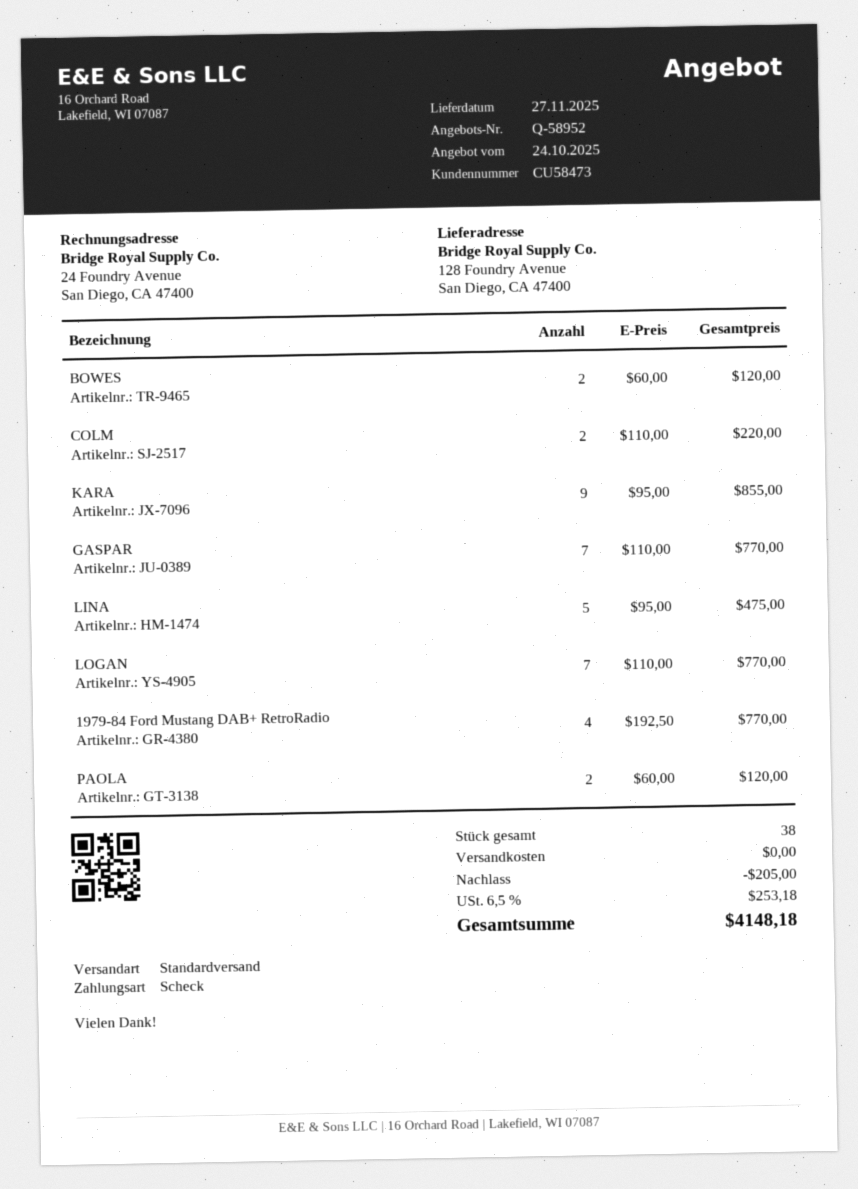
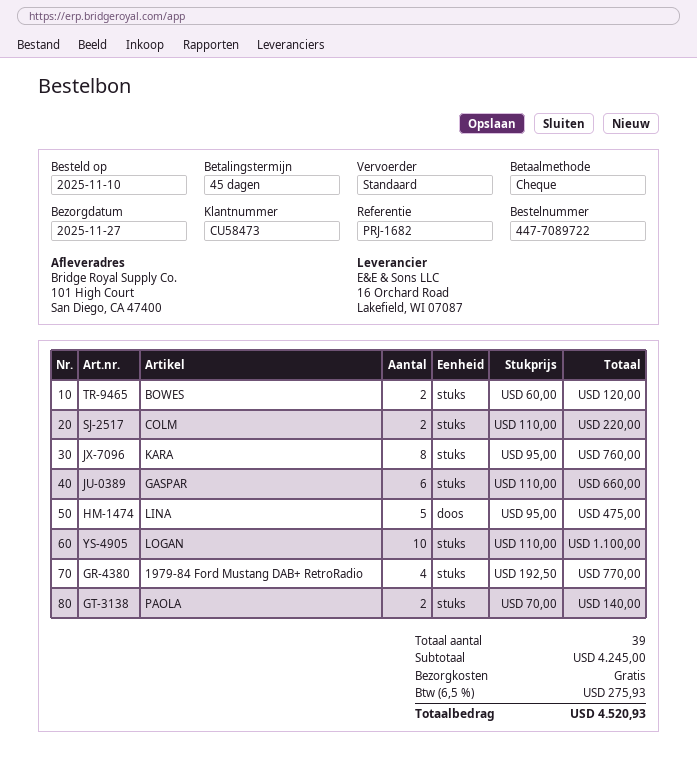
ship to: 128 Foundry Avenue, San Diego, CA 47400 -> 101 High Court, San Diego, CA 47400
KARA: 9 x 95.00 = 855.00 -> 8 x 95.00 = 760.00
GASPAR: 7 x 110.00 = 770.00 -> 6 x 110.00 = 660.00
LOGAN: 7 x 110.00 = 770.00 -> 10 x 110.00 = 1100.00
PAOLA: 2 x 60.00 = 120.00 -> 2 x 70.00 = 140.00
total quantity: 38 -> 39
discount: 205.00 -> none
tax: 6.5% = 253.18 -> 6.5% = 275.93
total: 4148.18 -> 4520.93

